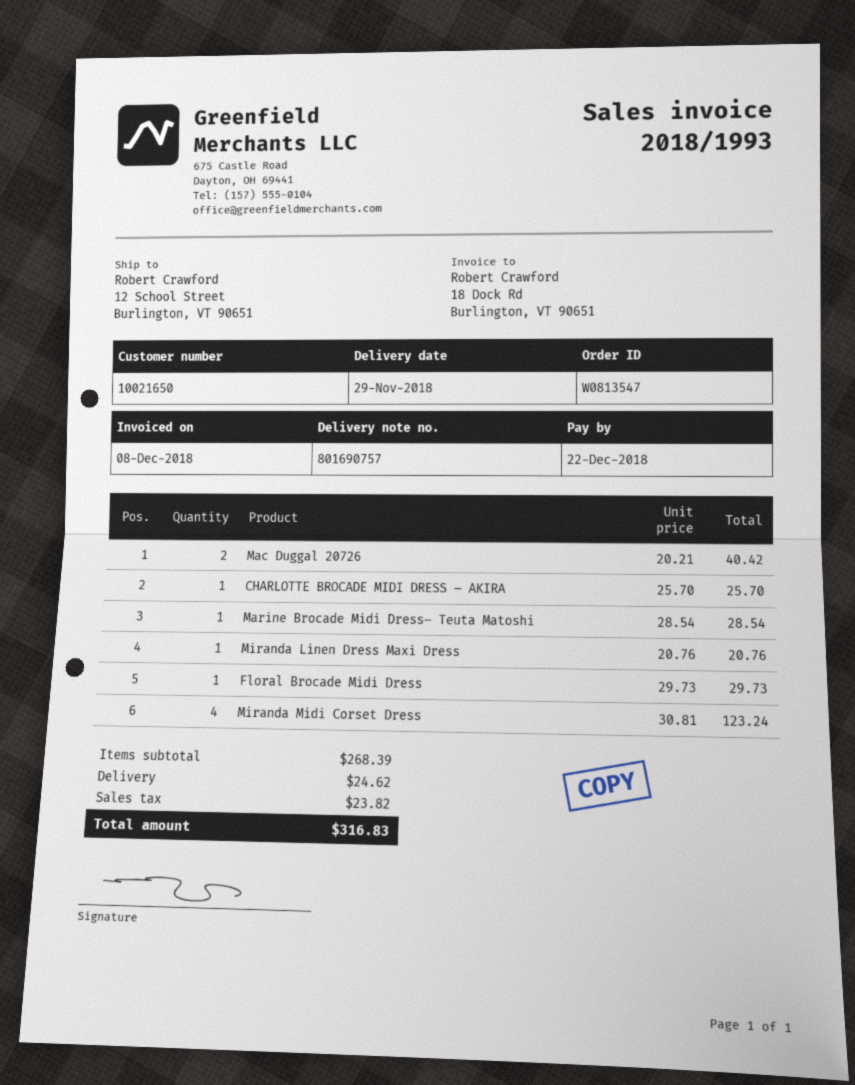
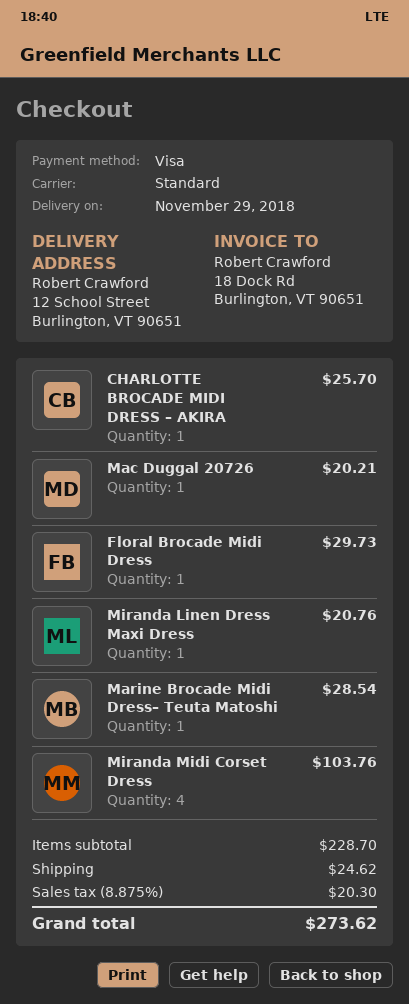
Mac Duggal 20726: 2 for 40.42 -> 1 for 20.21
Miranda Midi Corset Dress: 4 for 123.24 -> 4 for 103.76
subtotal: 268.39 -> 228.70
tax: 23.82 -> 20.30
total: 316.83 -> 273.62

